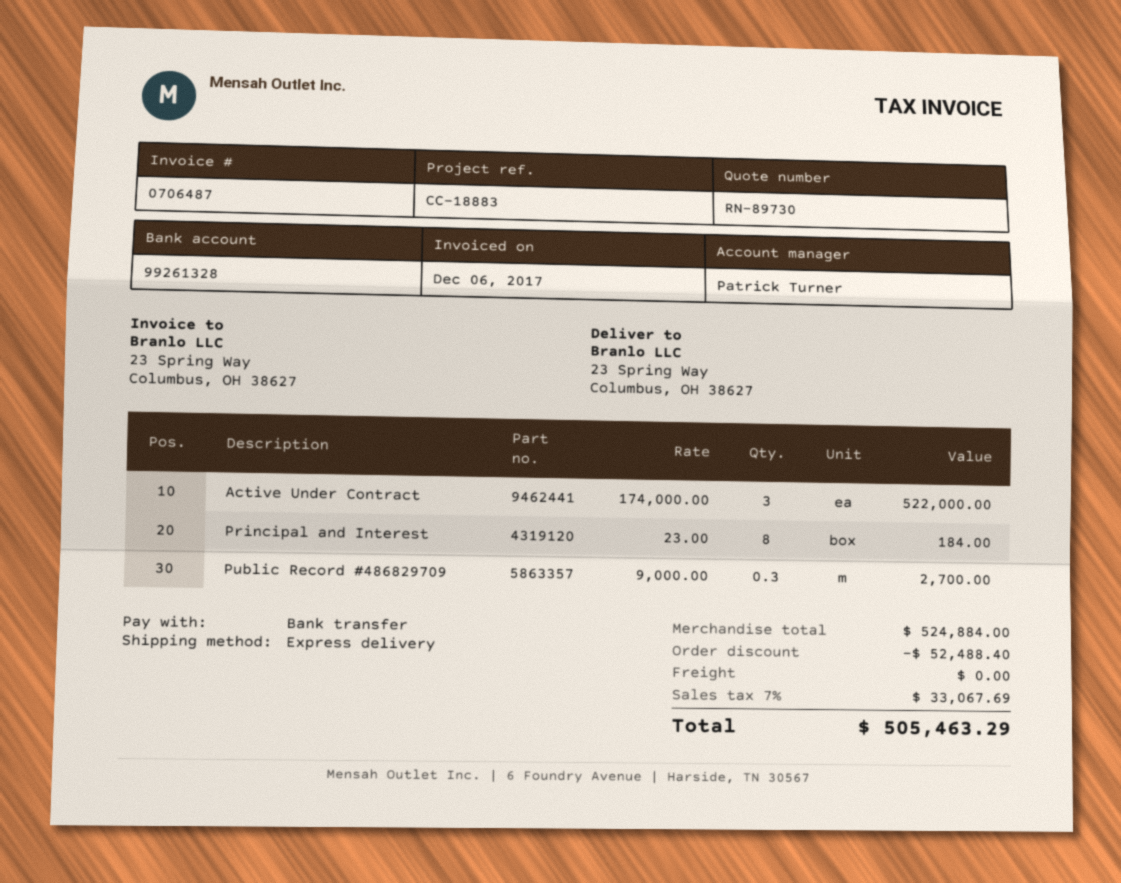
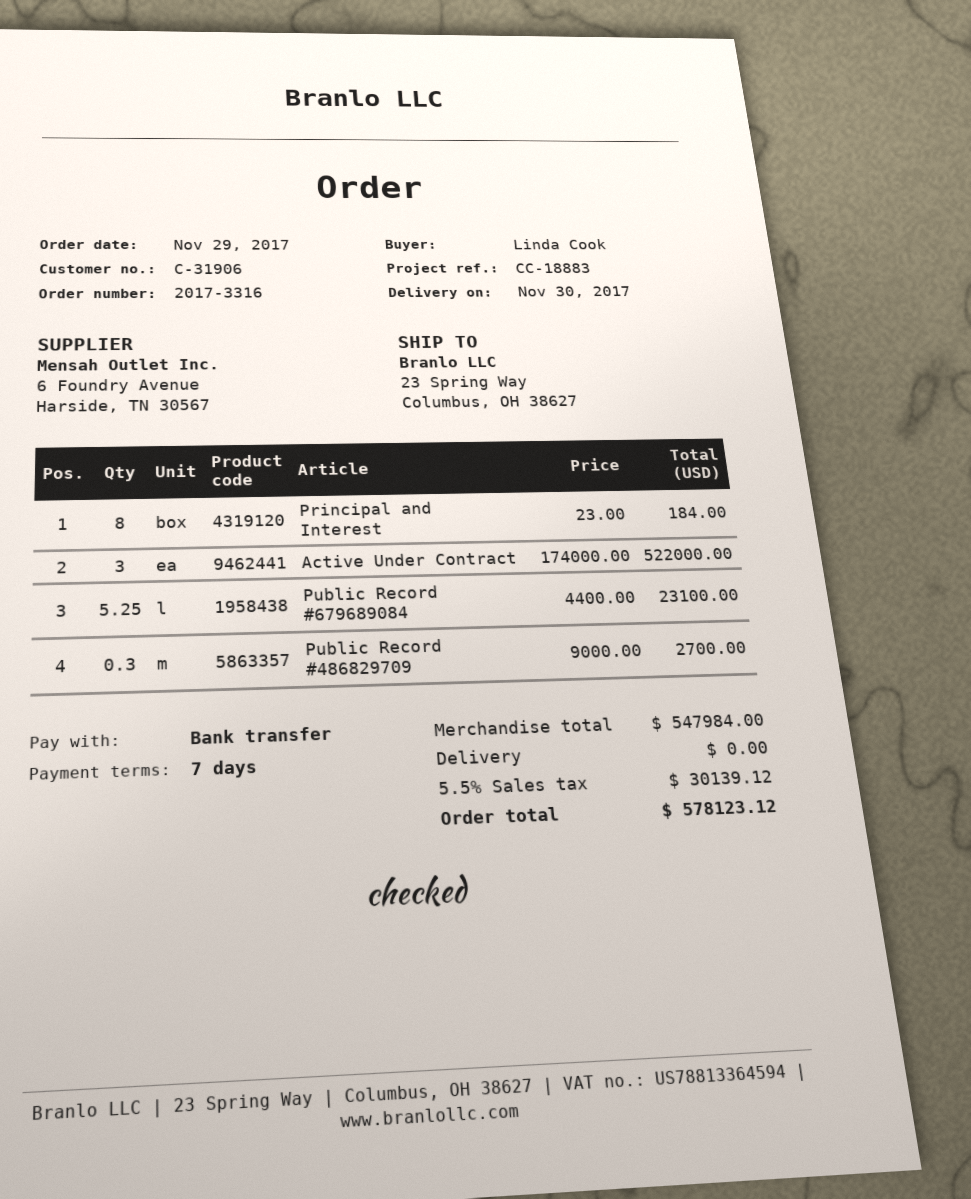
Public Record #679689084: none -> 5.25 x 4400.00 = 23100.00
subtotal: 524884.00 -> 547984.00
discount: 52488.40 -> none
tax: 7% = 33067.69 -> 5.5% = 30139.12
total: 505463.29 -> 578123.12

